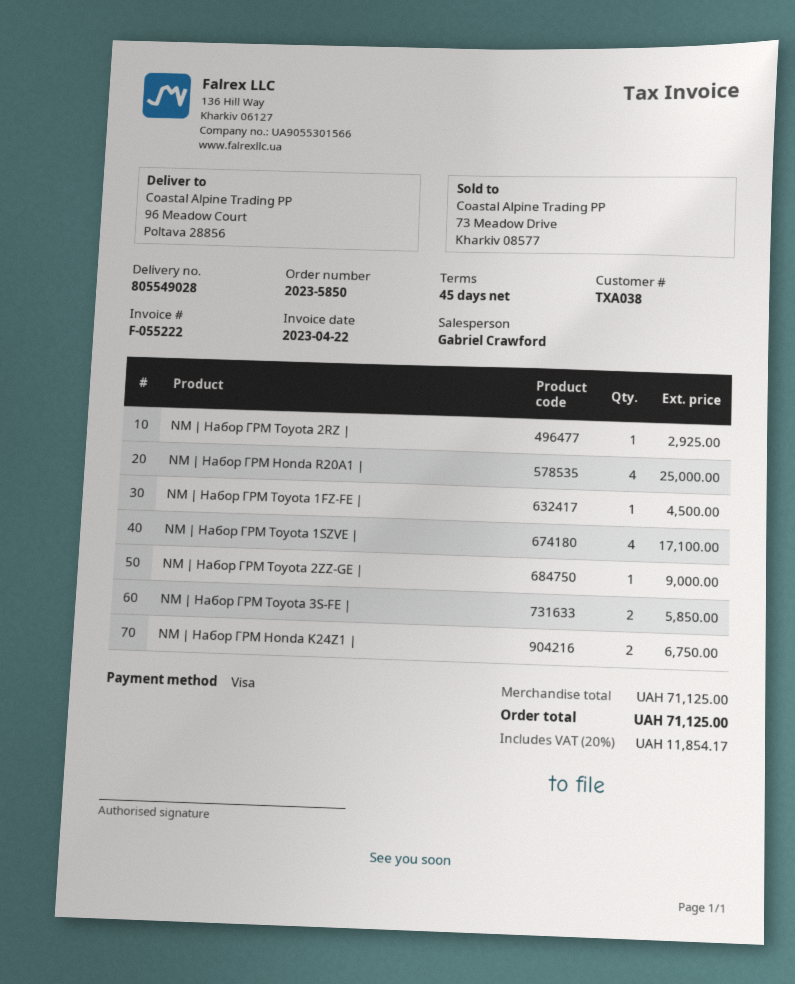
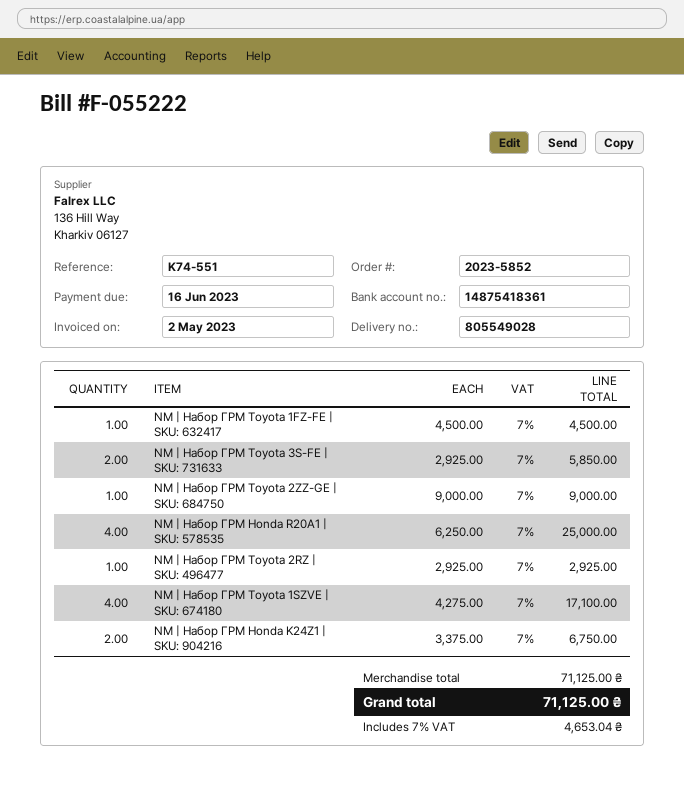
order number: 2023-5850 -> 2023-5852
invoice date: 2023-04-22 -> 2023-05-02
tax: 20% = 11854.17 -> 7% = 4653.04

